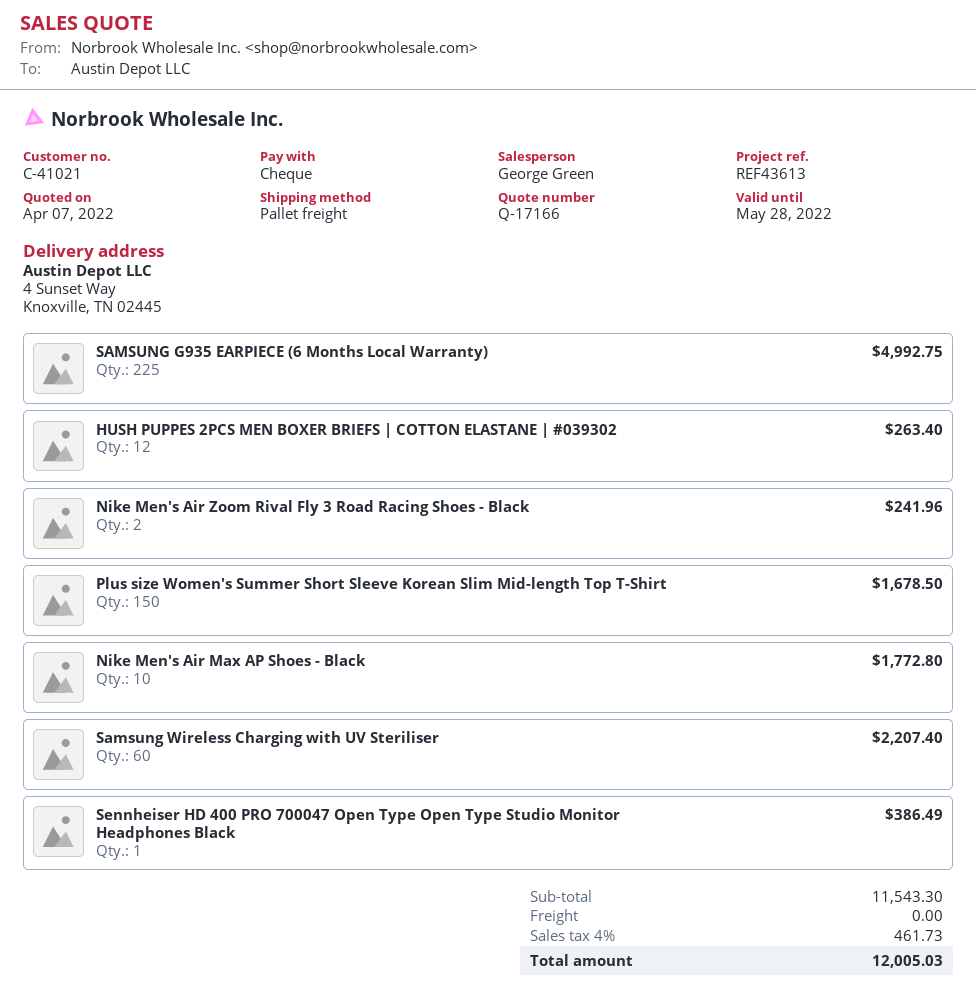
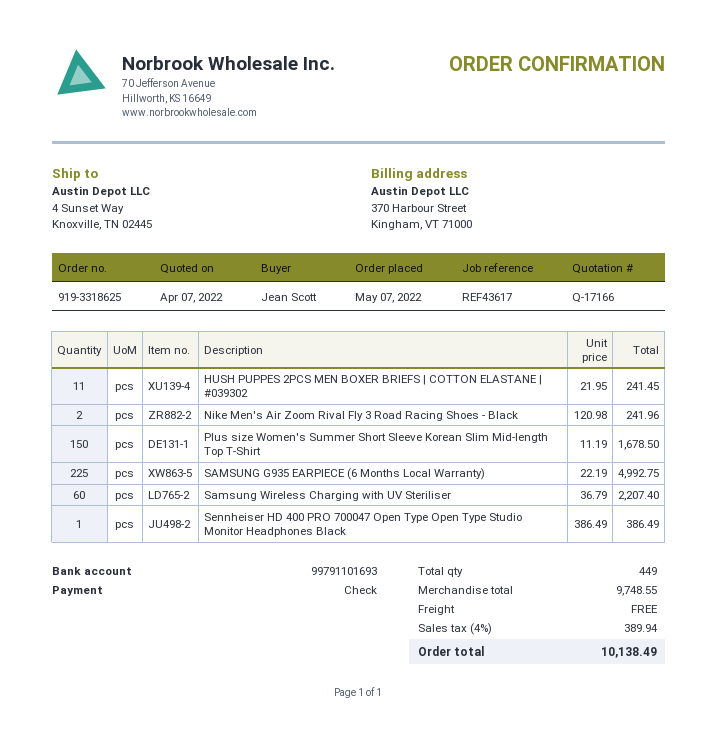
reference: REF43613 -> REF43617
HUSH PUPPES 2PCS MEN BOXER BRIEFS | COTTON ELASTANE | #039302: 12 for 263.40 -> 11 for 241.45
Nike Men's Air Max AP Shoes - Black: 10 for 1772.80 -> none
subtotal: 11543.30 -> 9748.55
tax: 4% = 461.73 -> 4% = 389.94
total: 12005.03 -> 10138.49

